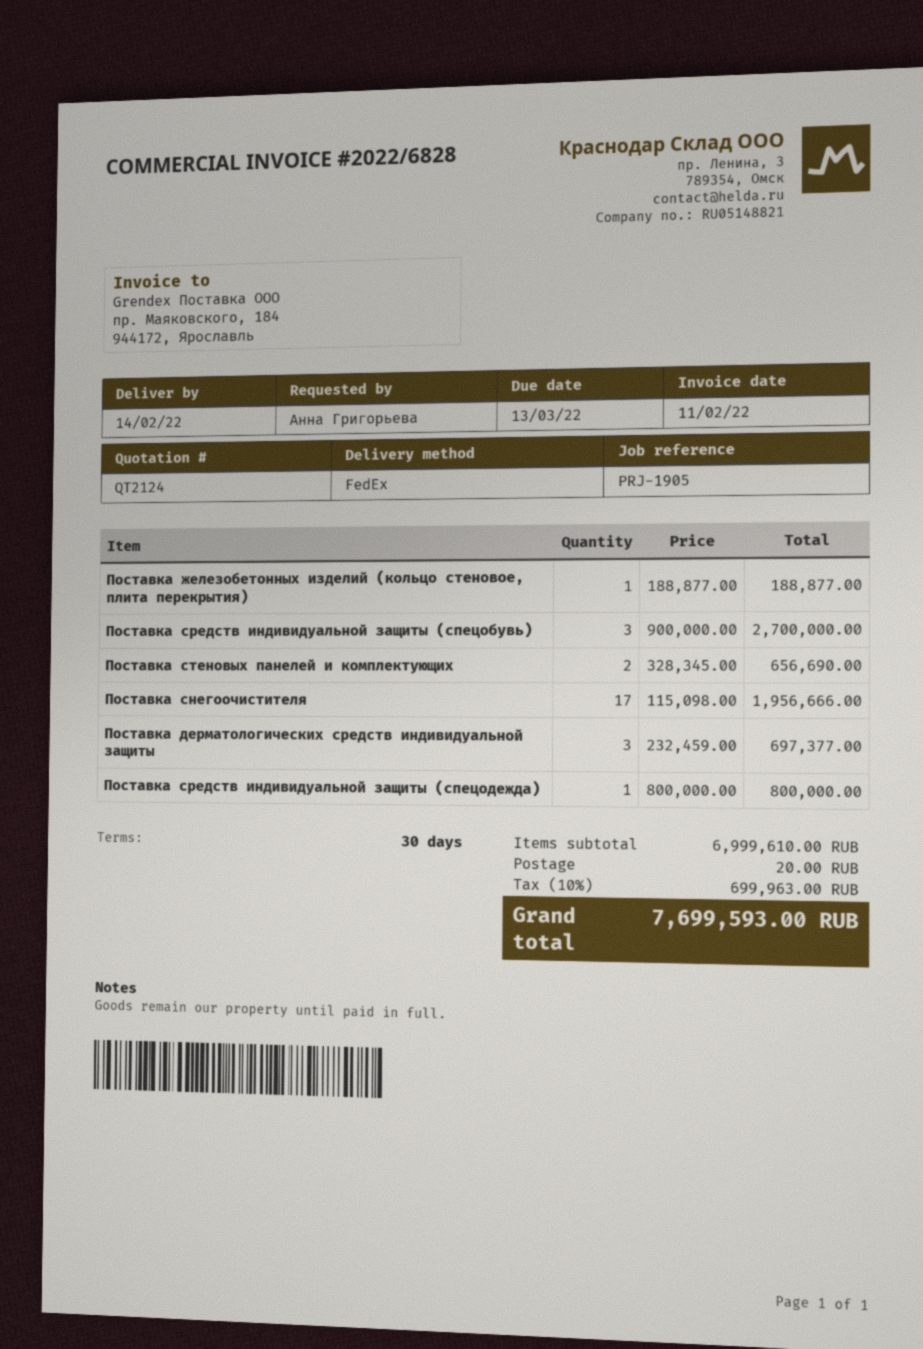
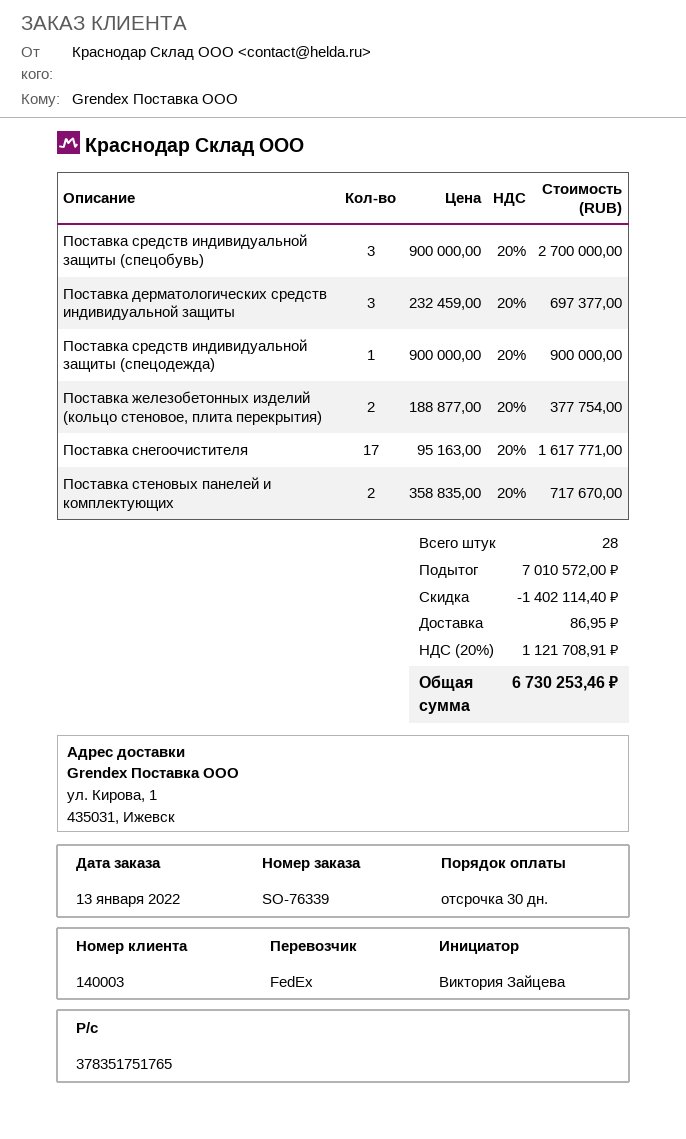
ordered by: Анна Григорьева -> Виктория Зайцева
Поставка железобетонных изделий (кольцо стеновое, плита перекрытия): 1 x 188877.00 = 188877.00 -> 2 x 188877.00 = 377754.00
Поставка стеновых панелей и комплектующих: 2 x 328345.00 = 656690.00 -> 2 x 358835.00 = 717670.00
Поставка снегоочистителя: 17 x 115098.00 = 1956666.00 -> 17 x 95163.00 = 1617771.00
Поставка средств индивидуальной защиты (спецодежда): 1 x 800000.00 = 800000.00 -> 1 x 900000.00 = 900000.00
subtotal: 6999610.00 -> 7010572.00
discount: none -> 1402114.40
shipping: 20.00 -> 86.95
tax: 10% = 699963.00 -> 20% = 1121708.91
total: 7699593.00 -> 6730253.46

